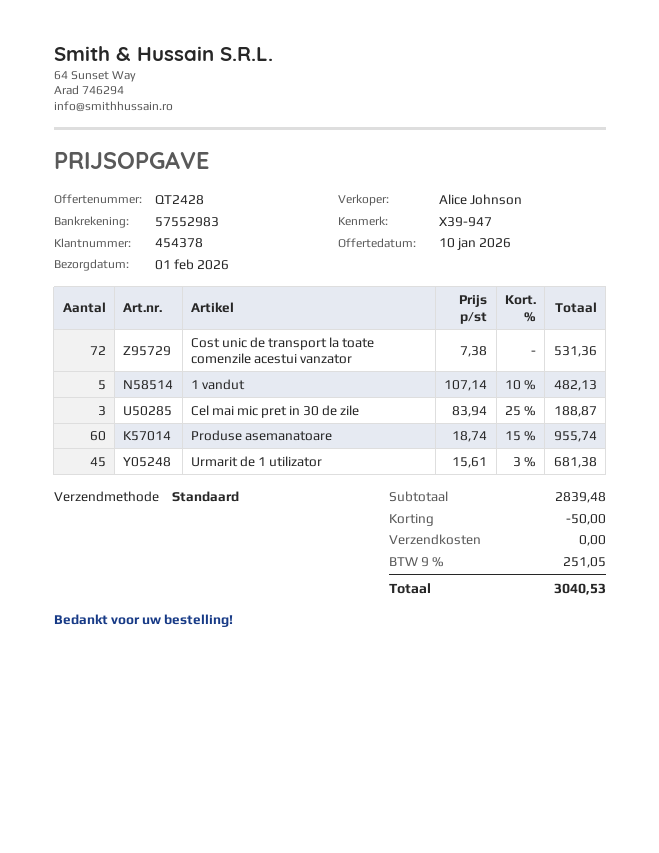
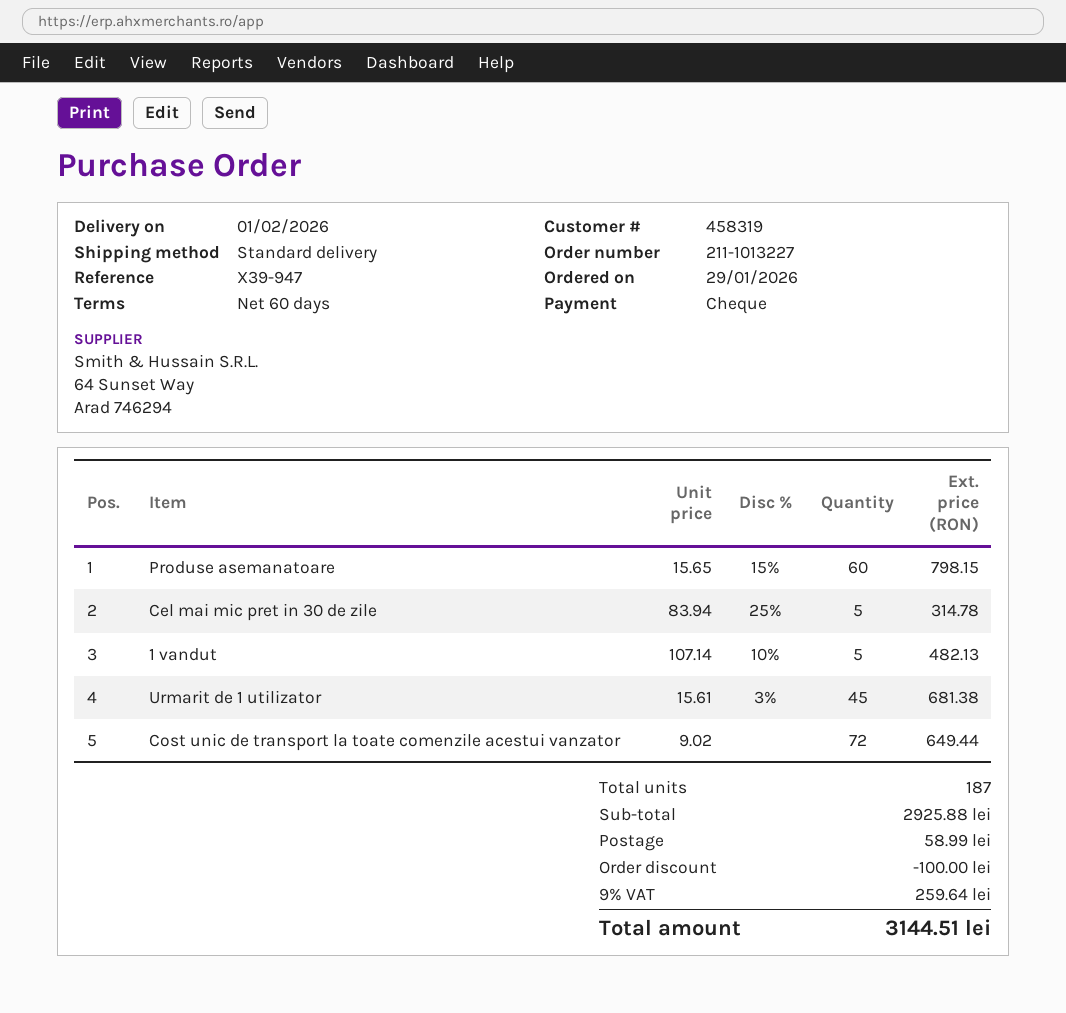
customer number: 454378 -> 458319
Cost unic de transport la toate comenzile acestui vanzator: 72 x 7.38 = 531.36 -> 72 x 9.02 = 649.44
Cel mai mic pret in 30 de zile: 3 x 83.94 - 25% = 188.87 -> 5 x 83.94 - 25% = 314.78
Produse asemanatoare: 60 x 18.74 - 15% = 955.74 -> 60 x 15.65 - 15% = 798.15
subtotal: 2839.48 -> 2925.88
discount: 50.00 -> 100.00
shipping: 0.00 -> 58.99
tax: 9% = 251.05 -> 9% = 259.64
total: 3040.53 -> 3144.51

